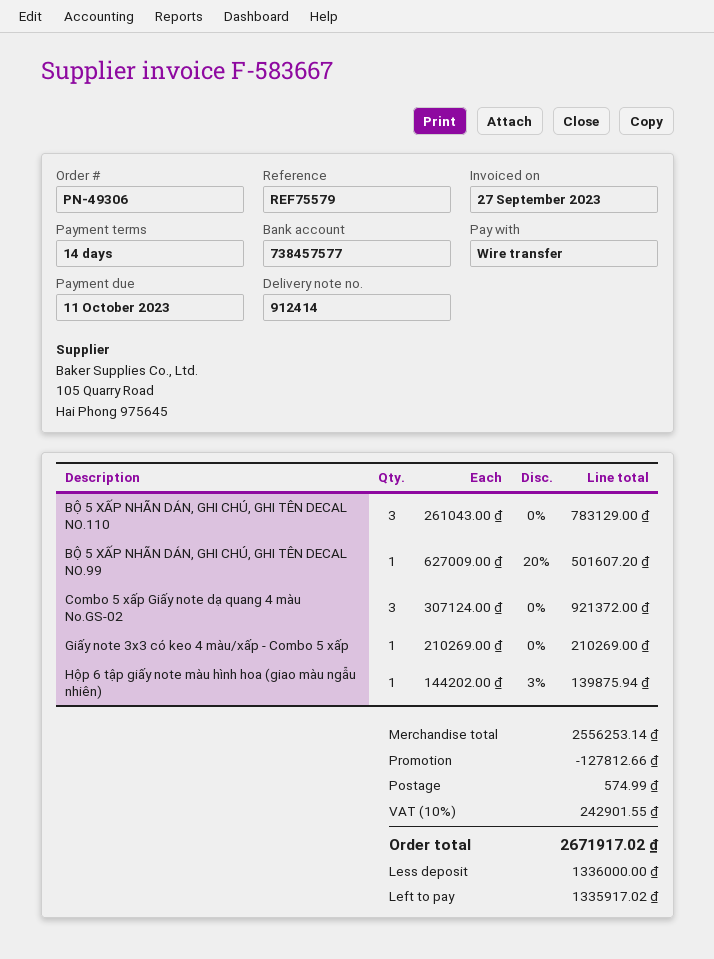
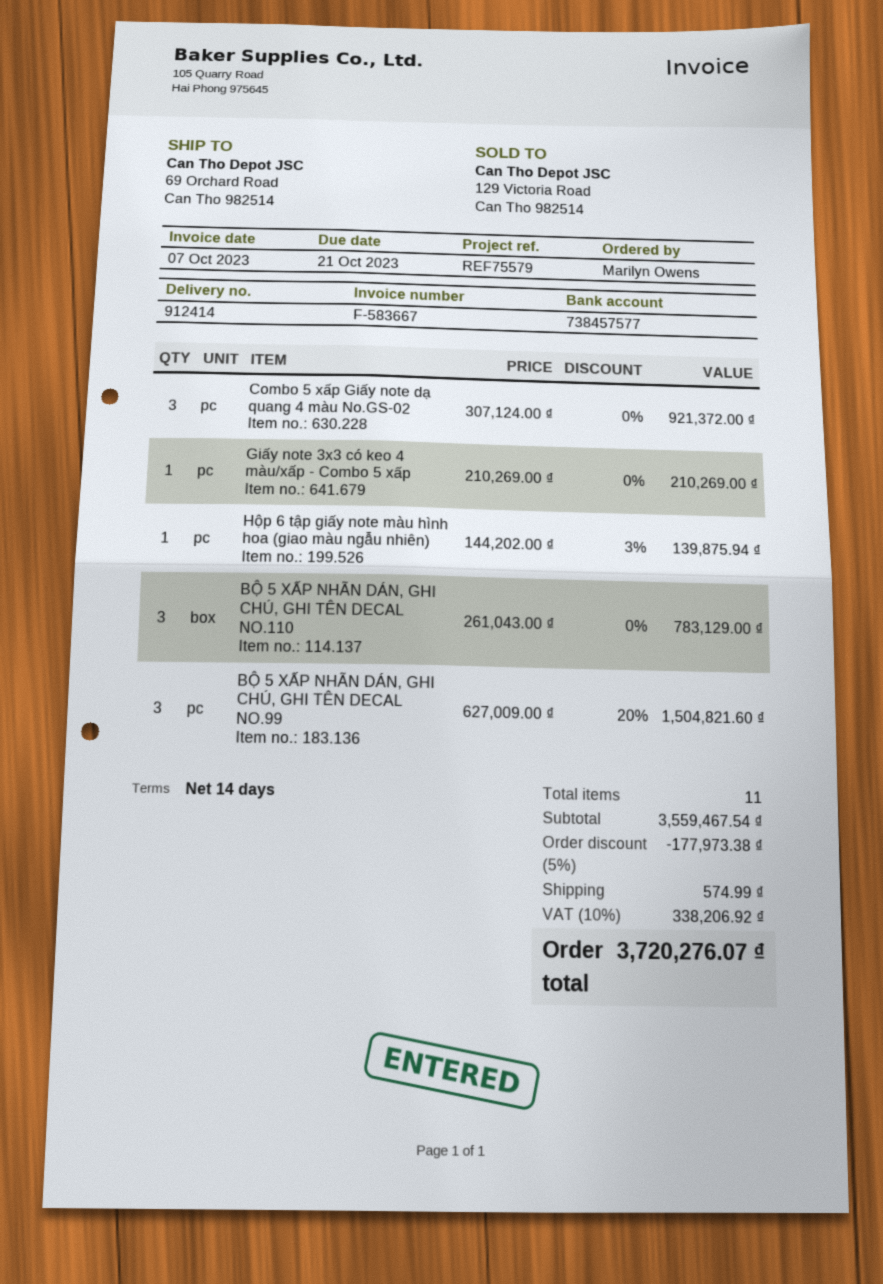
invoice date: 2023-09-27 -> 2023-10-07
due date: 2023-10-11 -> 2023-10-21
BỘ 5 XẤP NHÃN DÁN, GHI CHÚ, GHI TÊN DECAL NO.99: 1 x 627009.00 - 20% = 501607.20 -> 3 x 627009.00 - 20% = 1504821.60
subtotal: 2556253.14 -> 3559467.54
discount: 127812.66 -> 177973.38
tax: 10% = 242901.55 -> 10% = 338206.92
total: 2671917.02 -> 3720276.07

